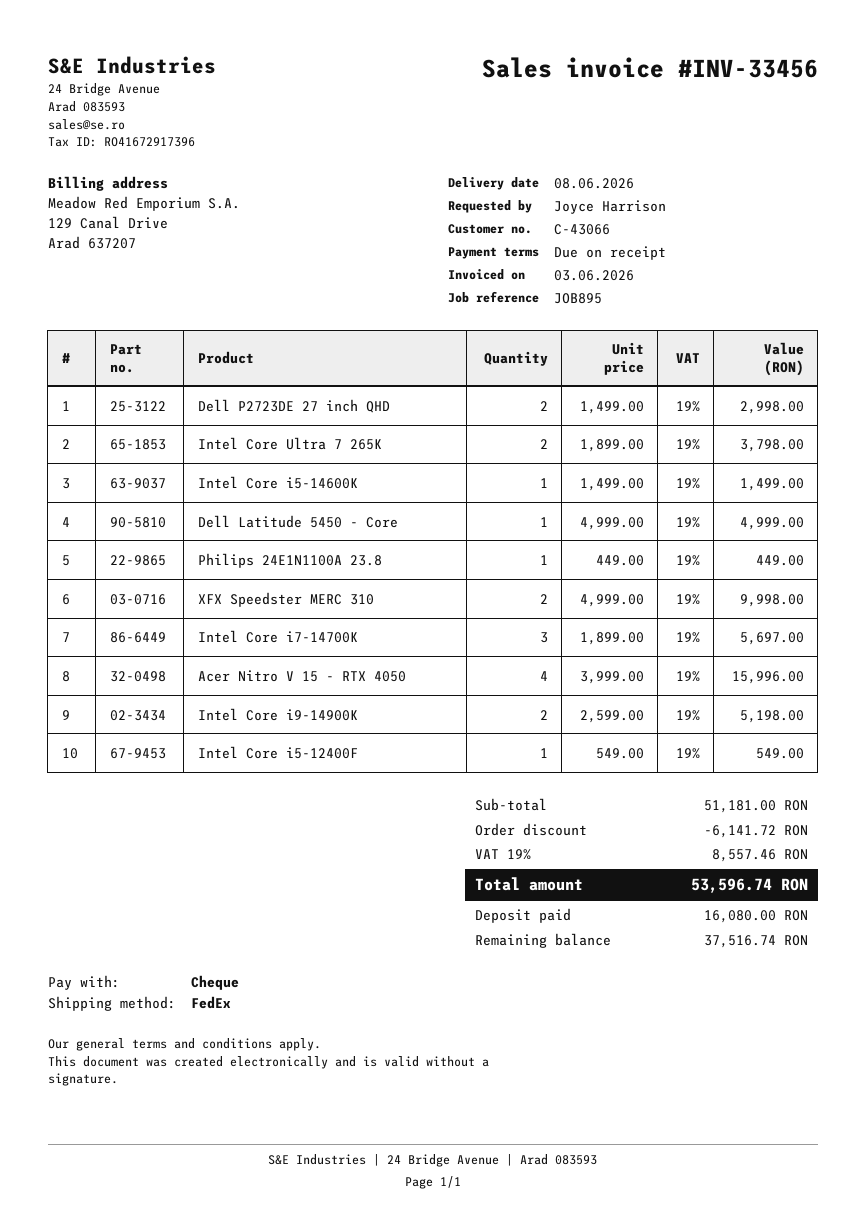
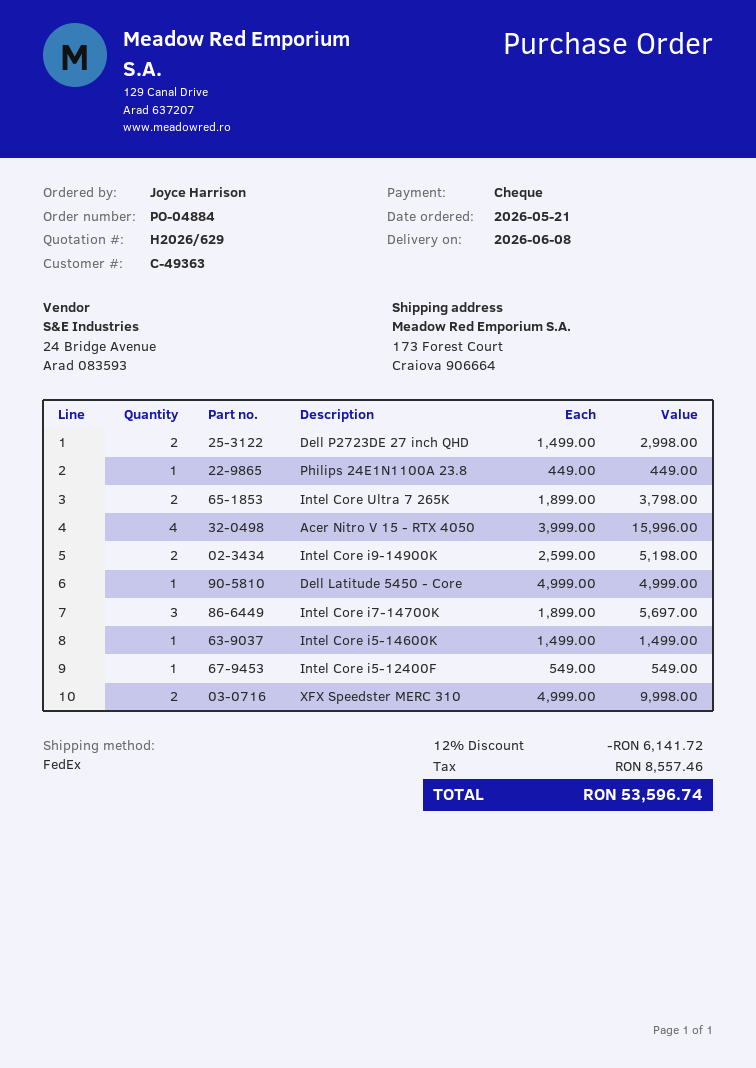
customer number: C-43066 -> C-49363

